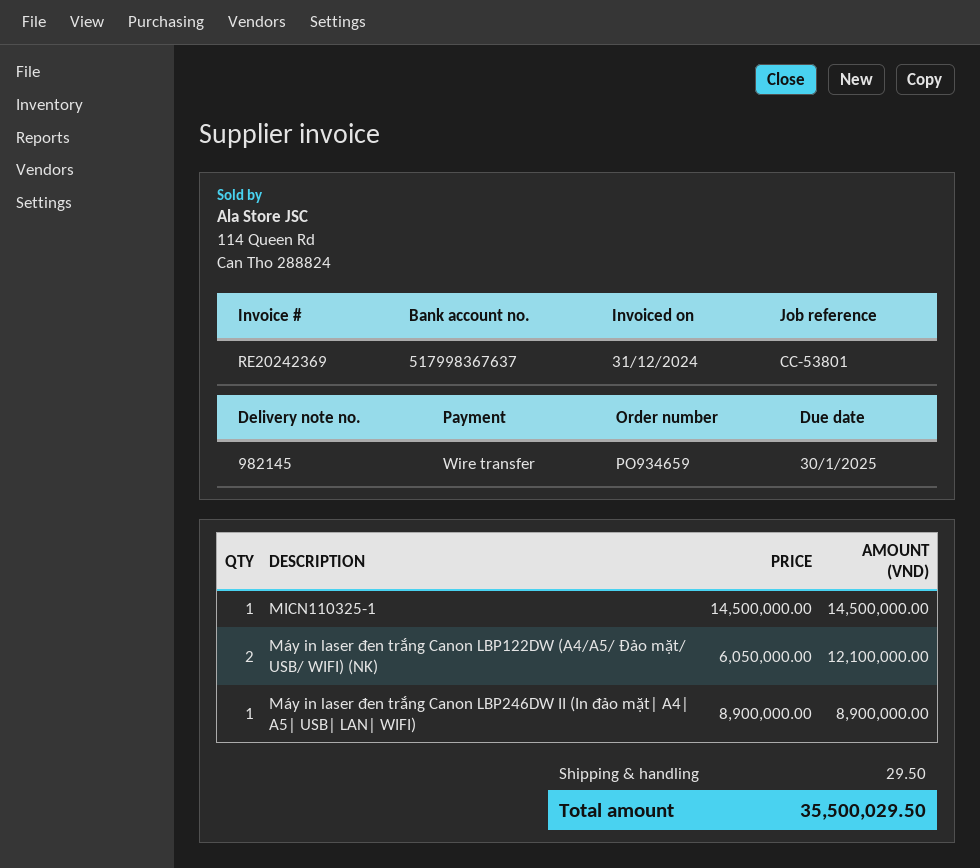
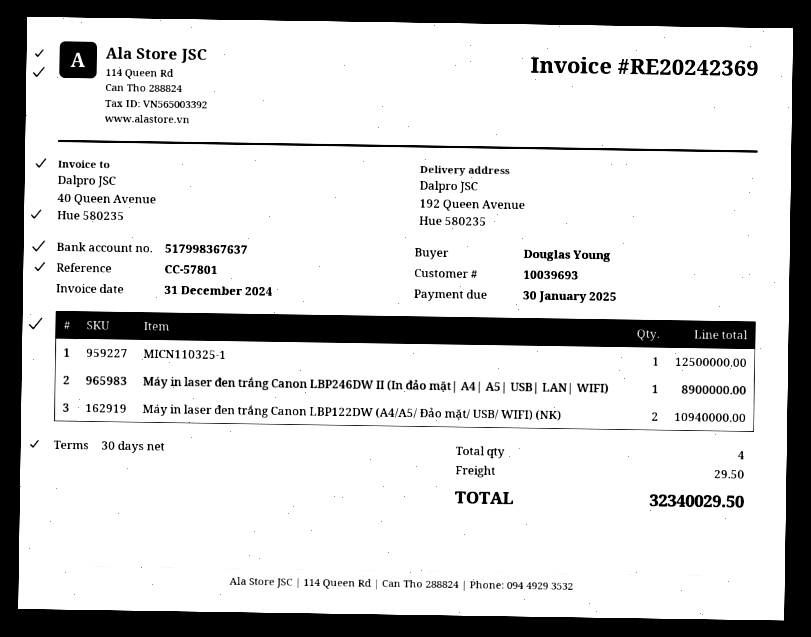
reference: CC-53801 -> CC-57801
MICN110325-1: 1 for 14500000.00 -> 1 for 12500000.00
Máy in laser đen trắng Canon LBP122DW (A4/A5/ Đảo mặt/ USB/ WIFI) (NK): 2 for 12100000.00 -> 2 for 10940000.00
total: 35500029.50 -> 32340029.50

